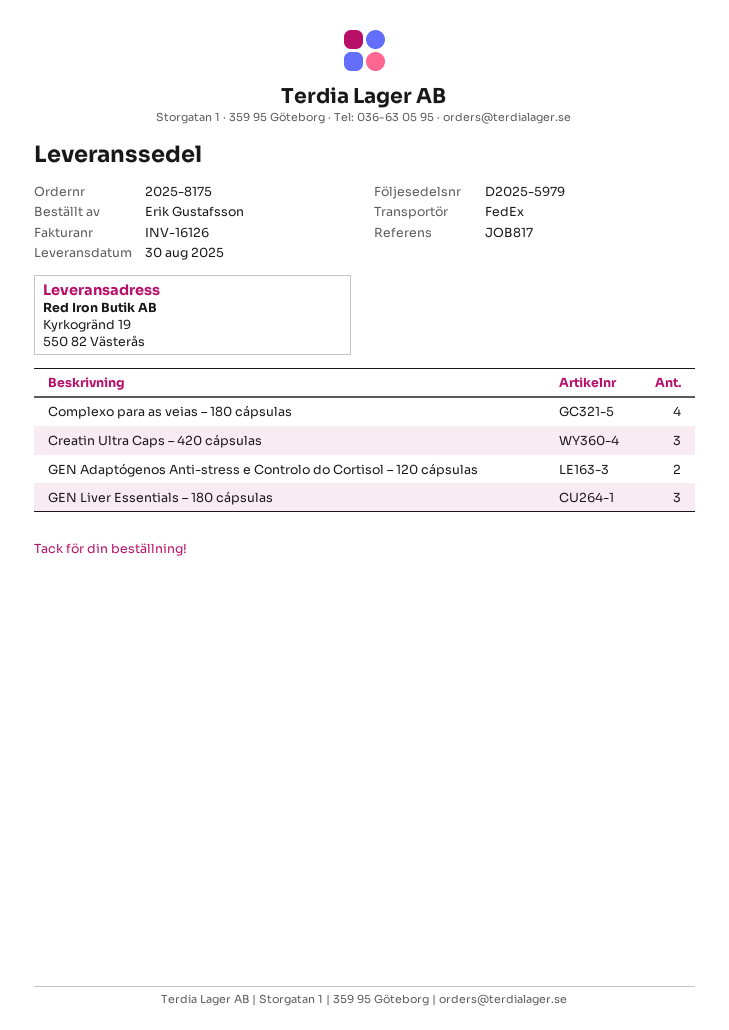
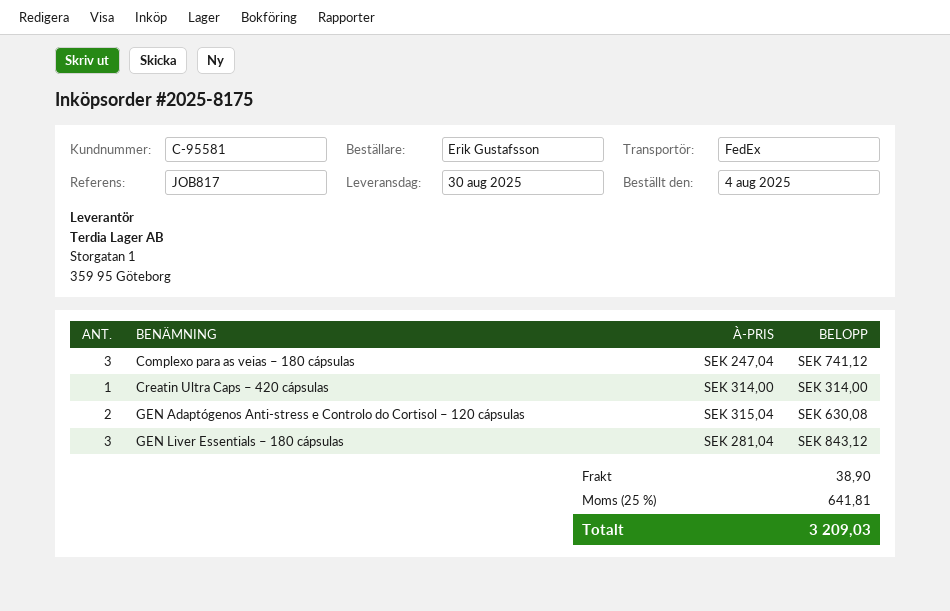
Complexo para as veias – 180 cápsulas: 4 -> 3
Creatin Ultra Caps – 420 cápsulas: 3 -> 1

